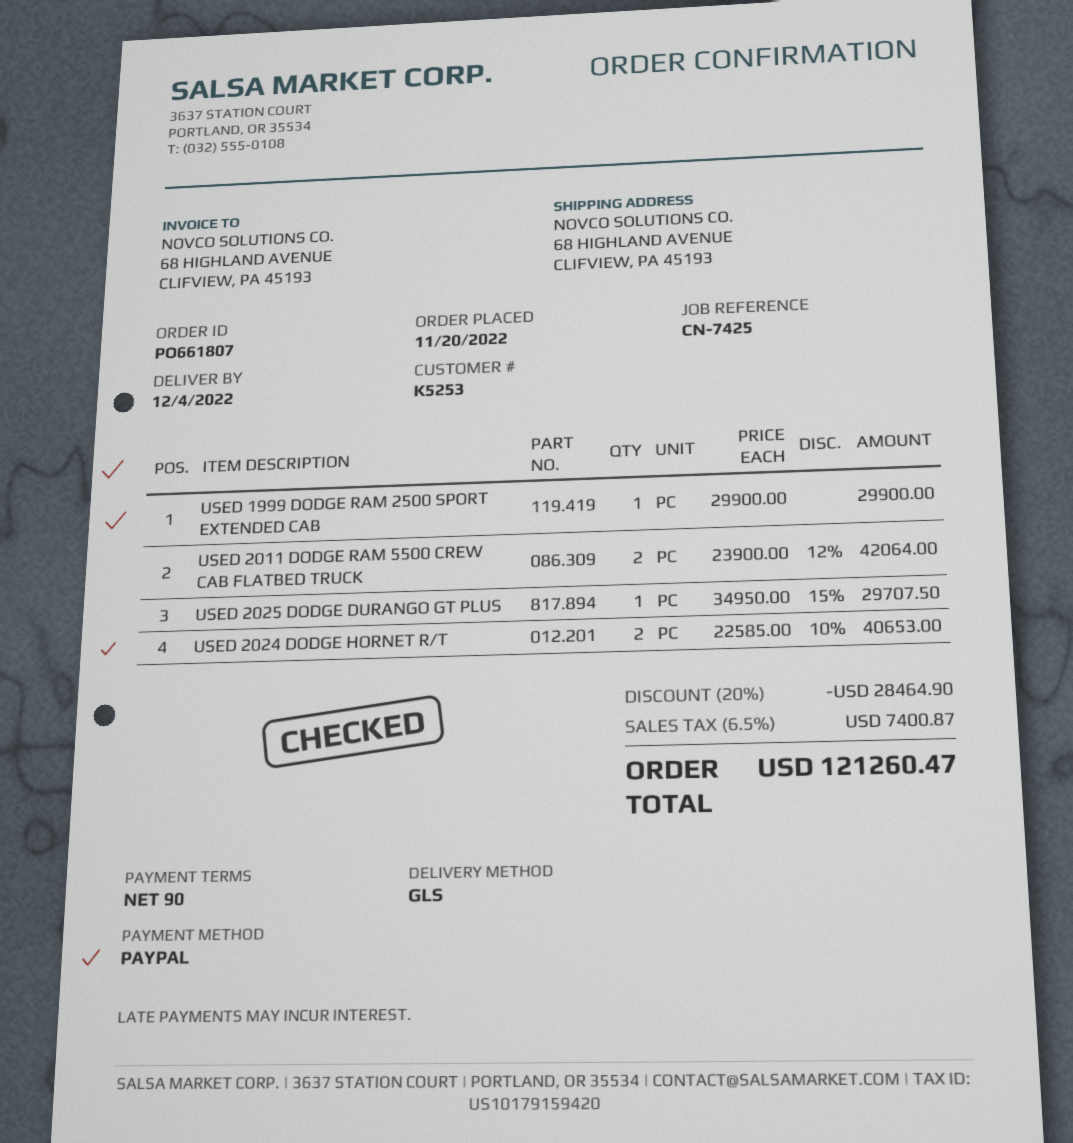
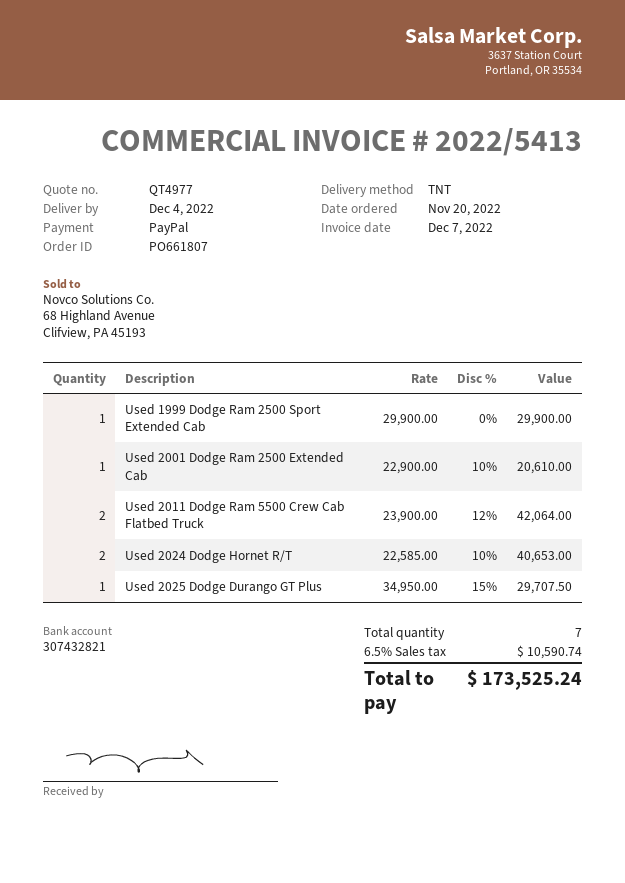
shipping method: GLS -> TNT
Used 2001 Dodge Ram 2500 Extended Cab: none -> 1 x 22900.00 - 10% = 20610.00
discount: 20% = 28464.90 -> none
tax: 6.5% = 7400.87 -> 6.5% = 10590.74
total: 121260.47 -> 173525.24

